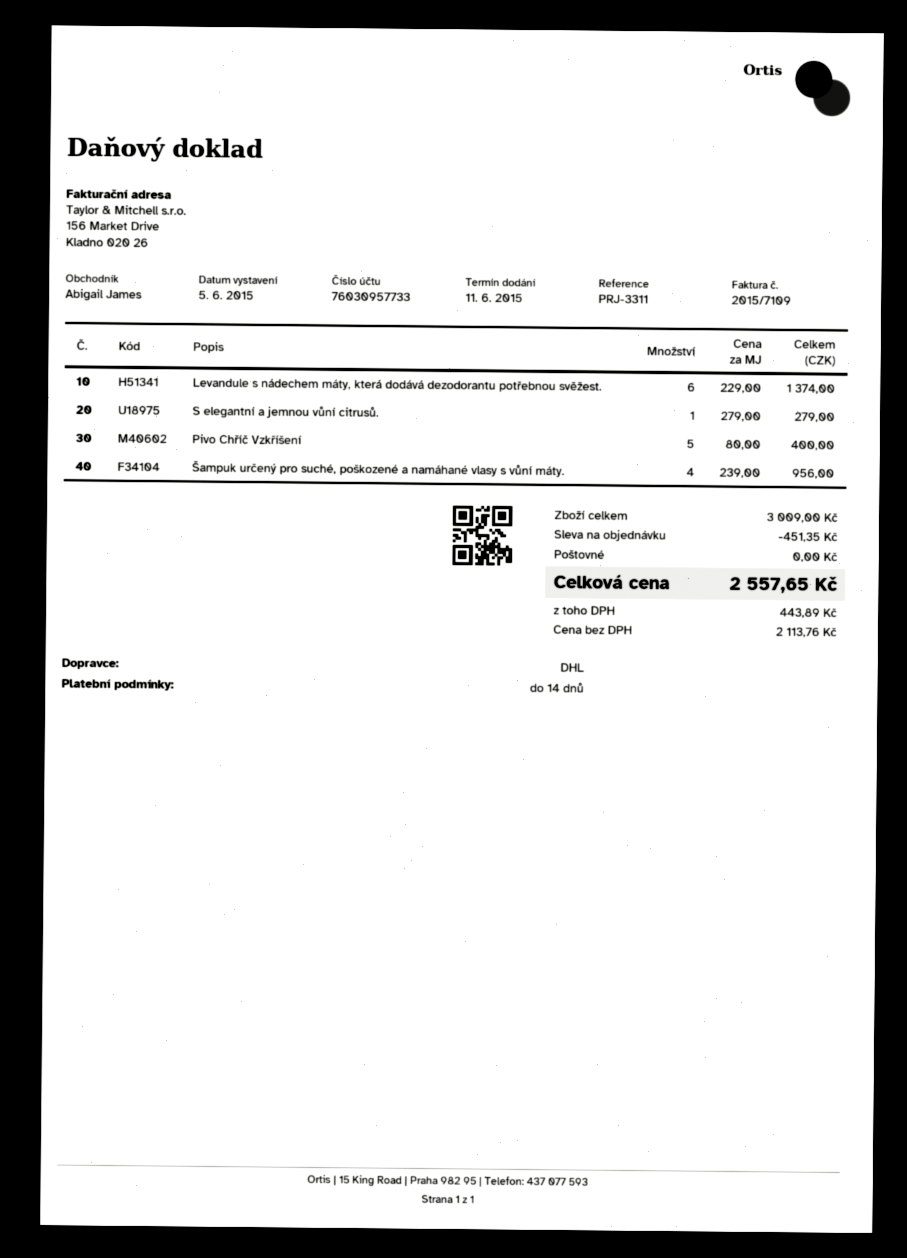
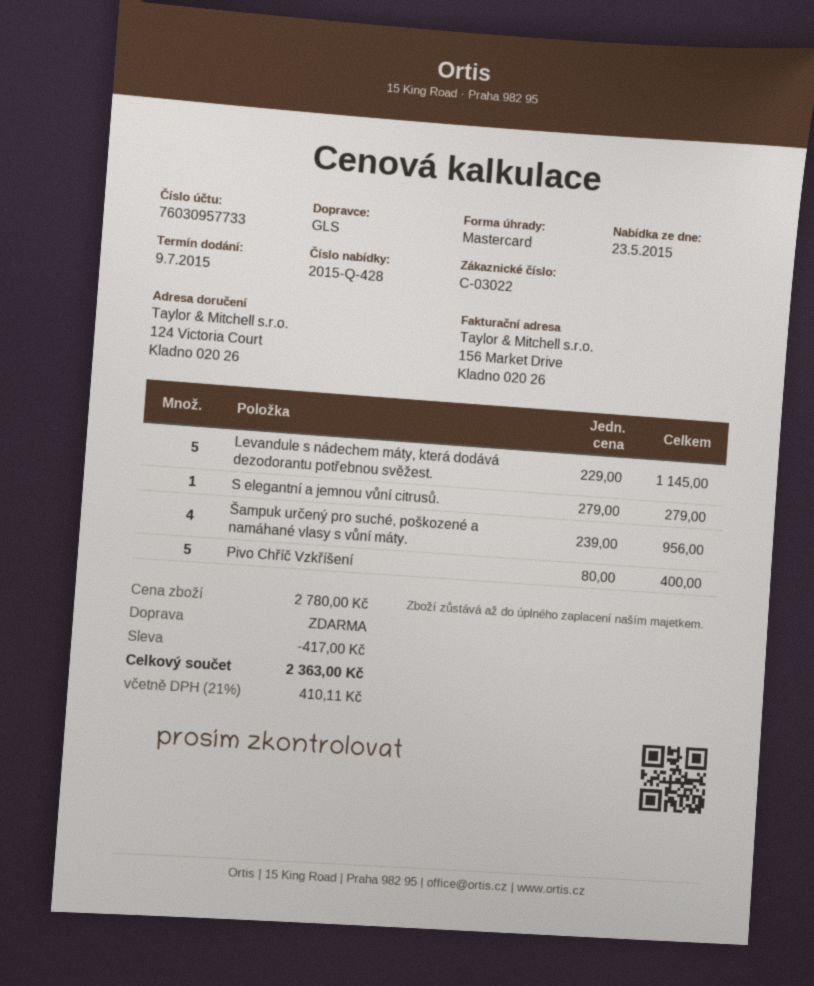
delivery date: 2015-06-11 -> 2015-07-09
shipping method: DHL -> GLS
Levandule s nádechem máty, která dodává dezodorantu potřebnou svěžest.: 6 x 229.00 = 1374.00 -> 5 x 229.00 = 1145.00
subtotal: 3009.00 -> 2780.00
discount: 451.35 -> 417.00
tax: 443.89 -> 410.11
total: 2557.65 -> 2363.00

